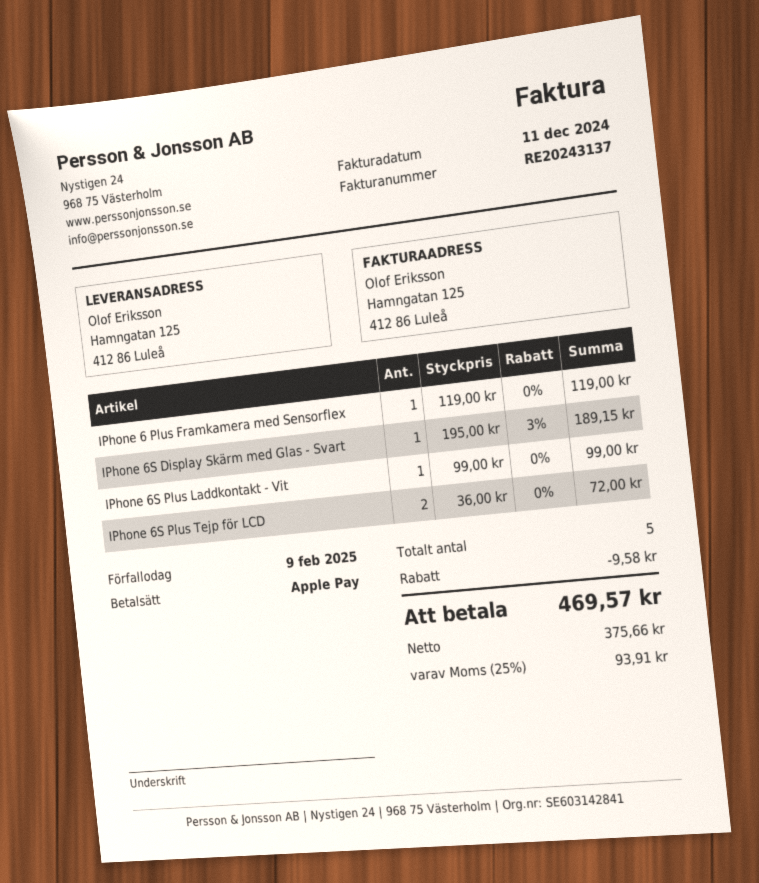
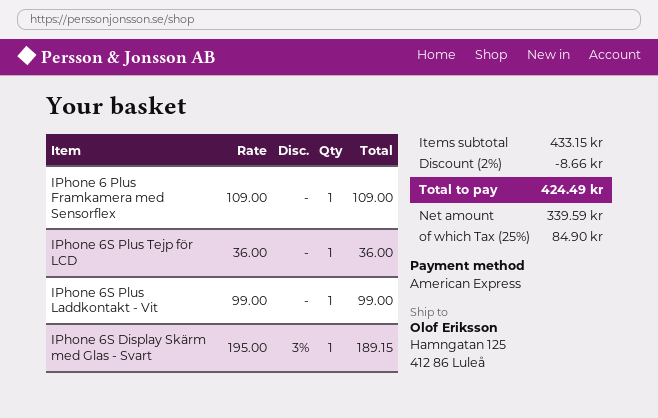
payment method: Apple Pay -> American Express
IPhone 6 Plus Framkamera med Sensorflex: 1 x 119.00 = 119.00 -> 1 x 109.00 = 109.00
IPhone 6S Plus Tejp för LCD: 2 x 36.00 = 72.00 -> 1 x 36.00 = 36.00
discount: 9.58 -> 8.66
net: 375.66 -> 339.59
tax: 25% = 93.91 -> 25% = 84.90
total: 469.57 -> 424.49

